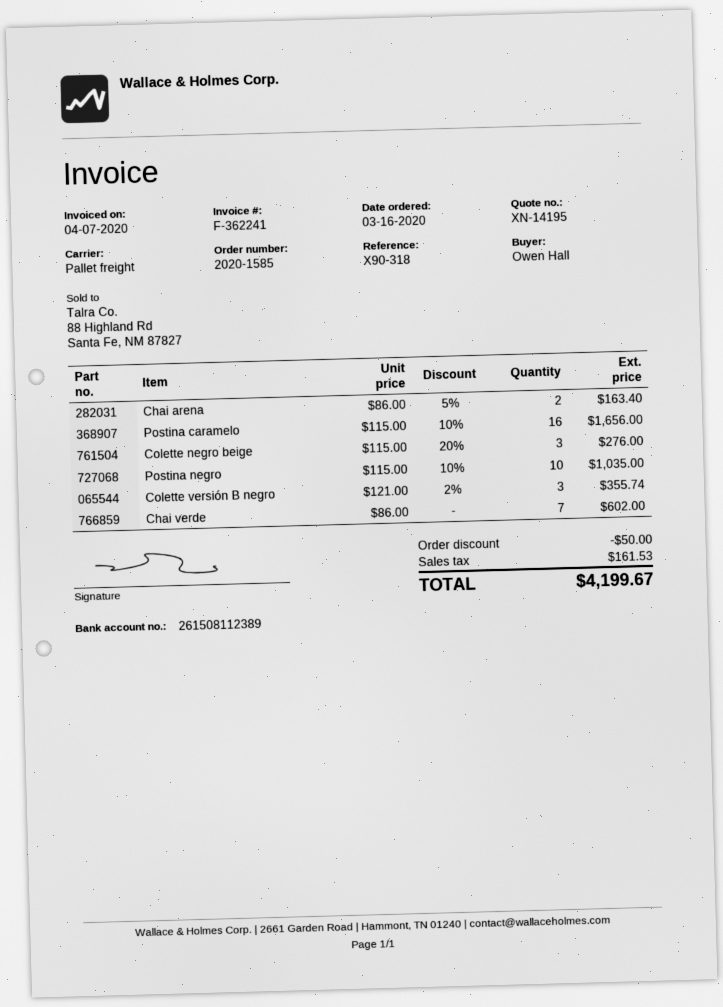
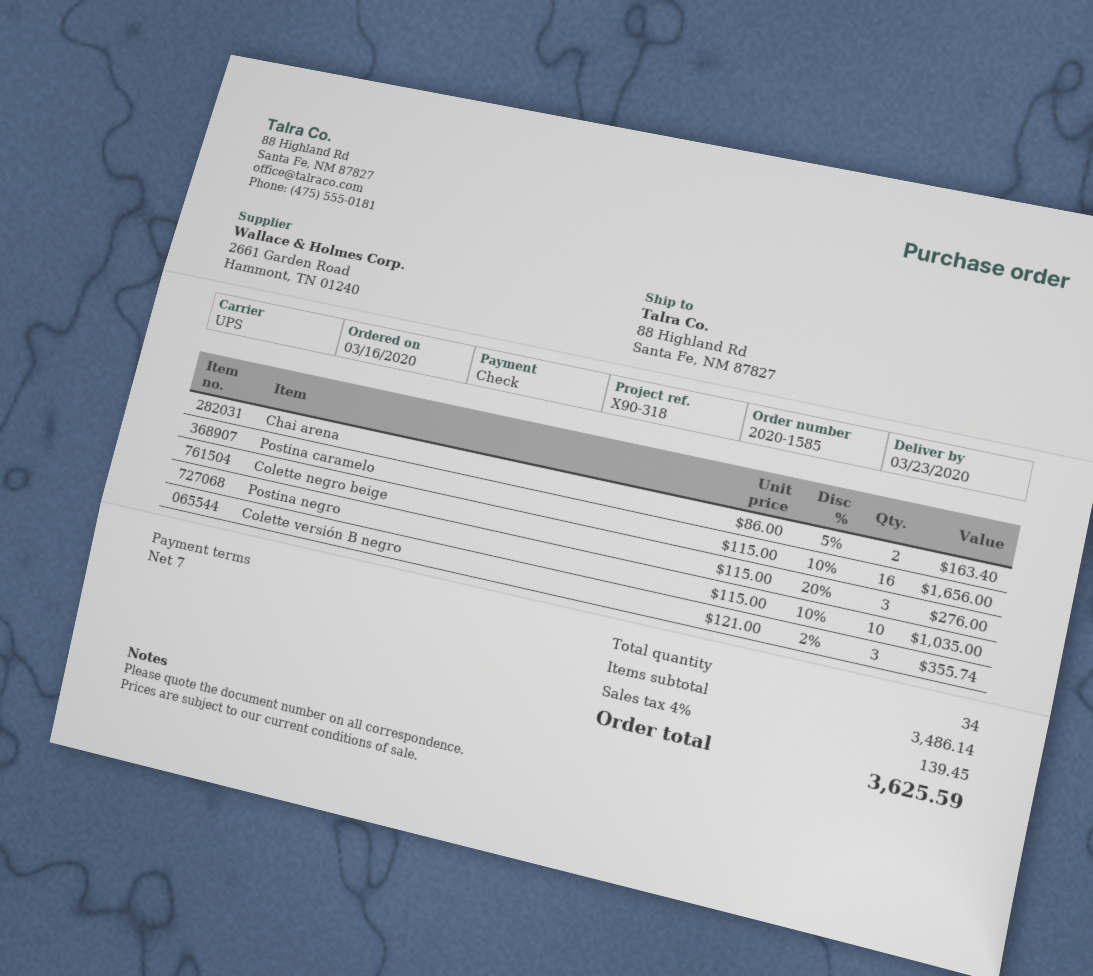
shipping method: pallet freight -> UPS
Chai verde: 7 x 86.00 = 602.00 -> none
discount: 50.00 -> none
tax: 161.53 -> 139.45
total: 4199.67 -> 3625.59

